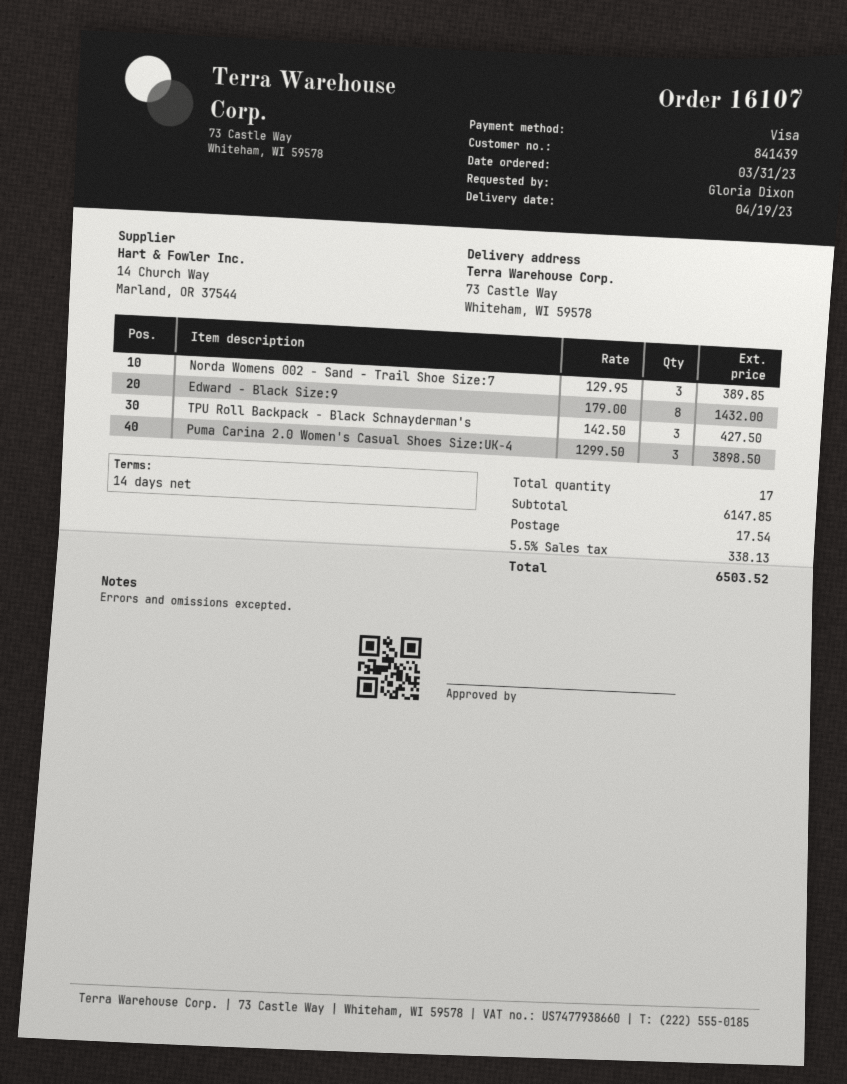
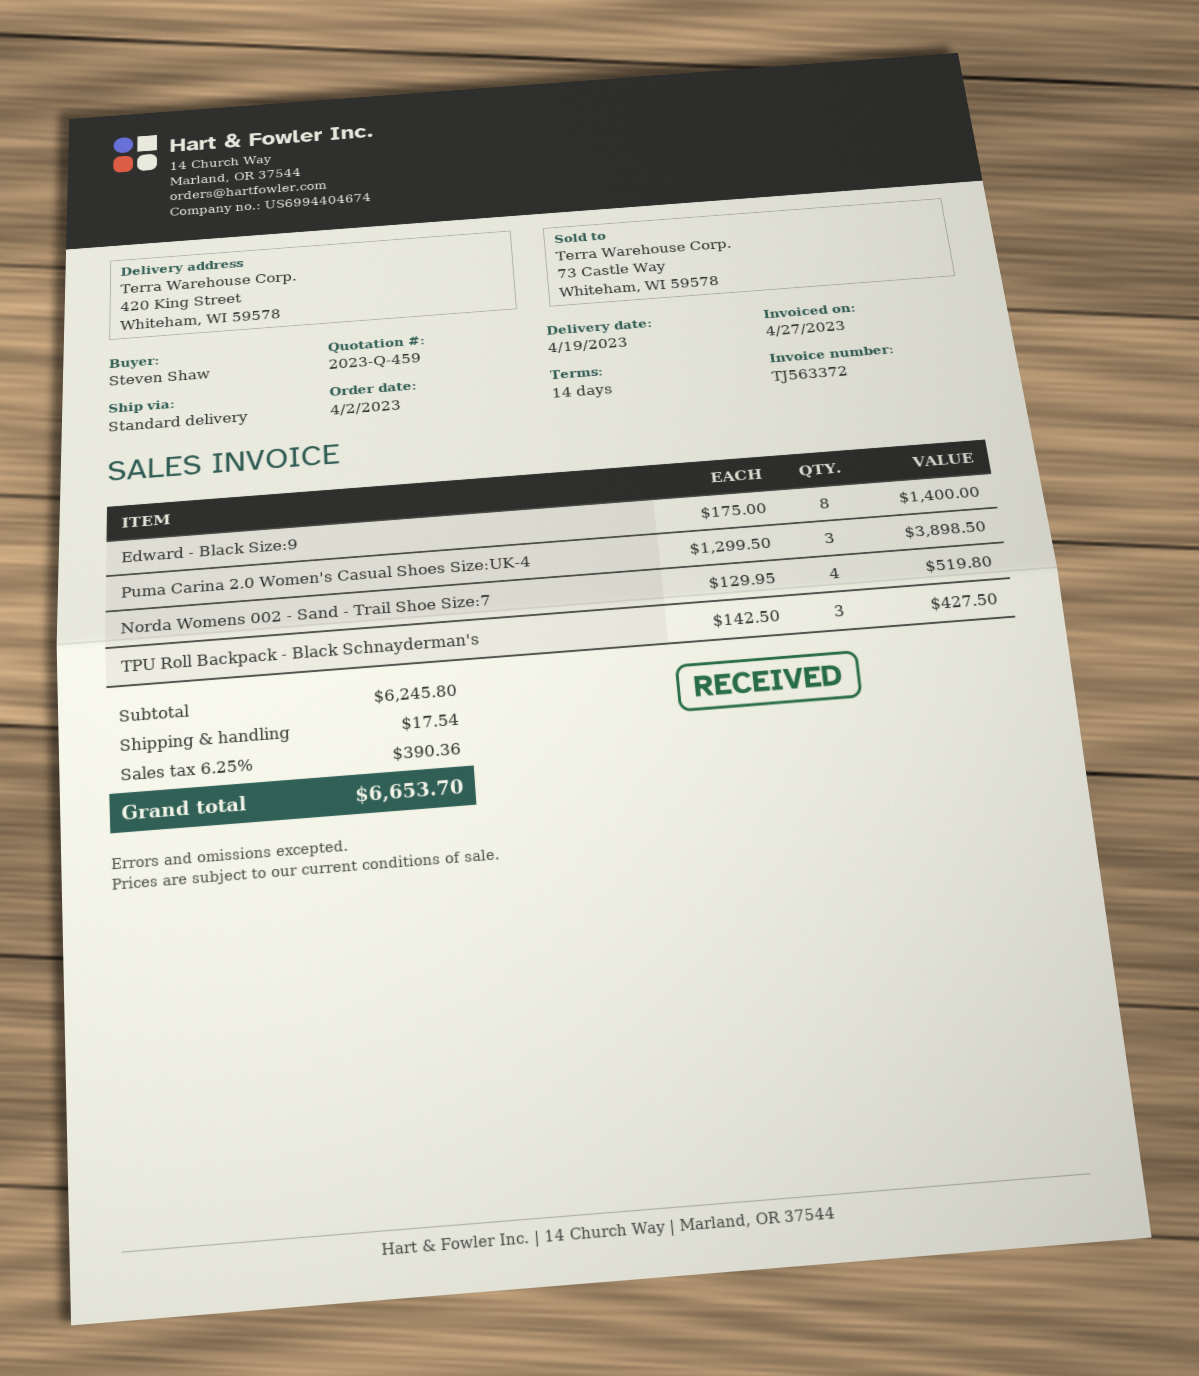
order date: 2023-03-31 -> 2023-04-02
ordered by: Gloria Dixon -> Steven Shaw
ship to: 73 Castle Way, Whiteham, WI 59578 -> 420 King Street, Whiteham, WI 59578
Norda Womens 002 - Sand - Trail Shoe Size:7: 3 x 129.95 = 389.85 -> 4 x 129.95 = 519.80
Edward - Black Size:9: 8 x 179.00 = 1432.00 -> 8 x 175.00 = 1400.00
subtotal: 6147.85 -> 6245.80
tax: 5.5% = 338.13 -> 6.25% = 390.36
total: 6503.52 -> 6653.70

